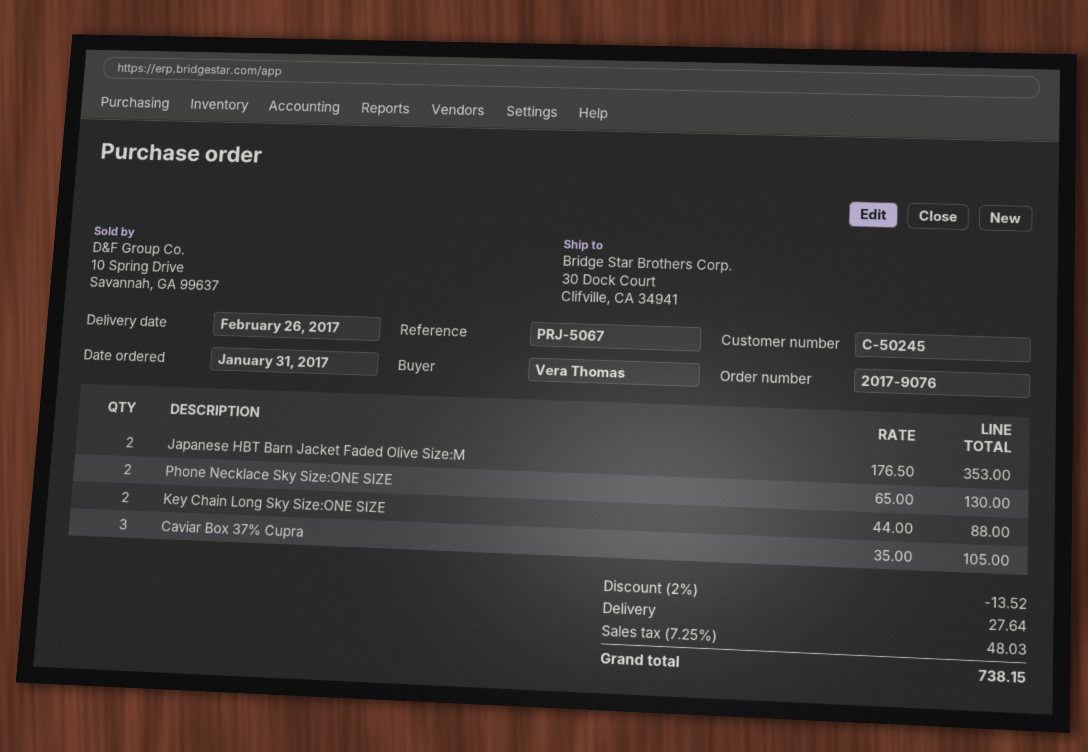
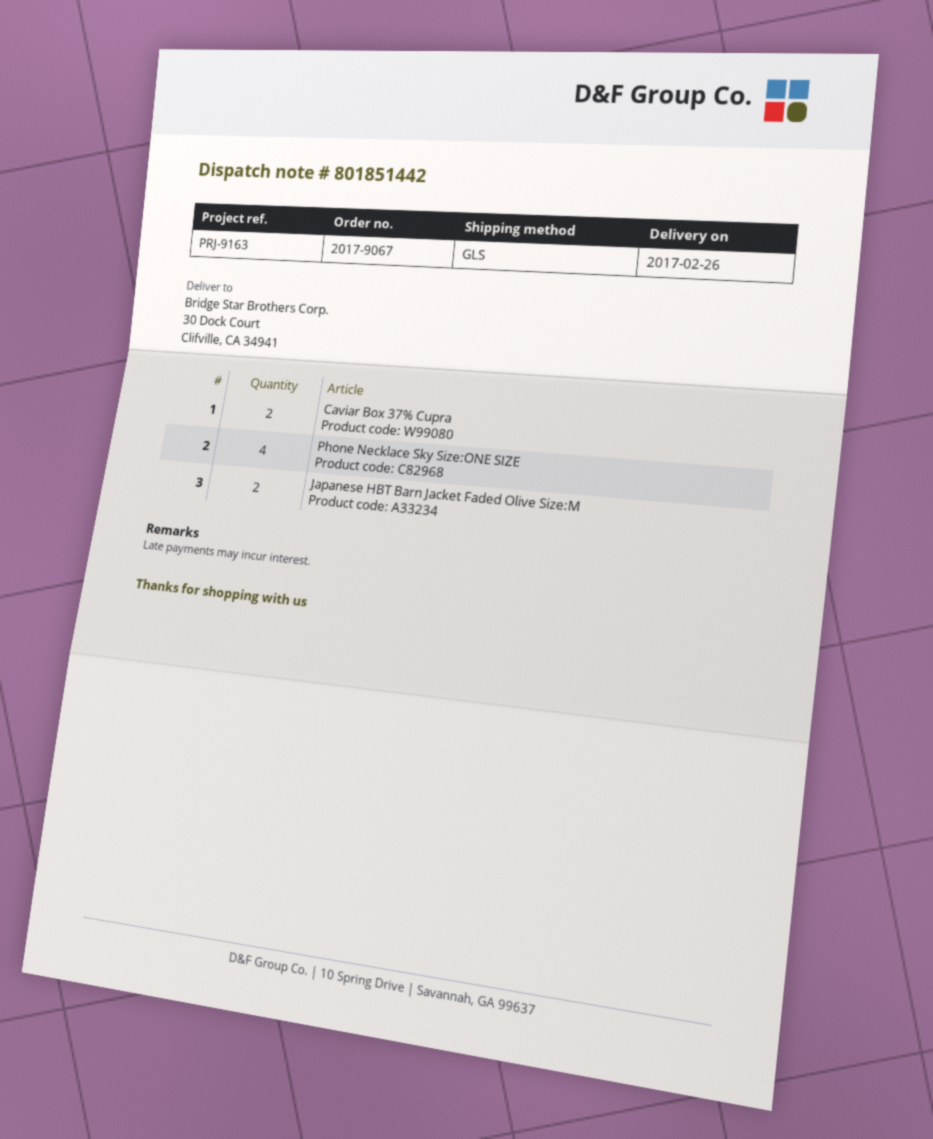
order number: 2017-9076 -> 2017-9067
reference: PRJ-5067 -> PRJ-9163
Phone Necklace Sky Size:ONE SIZE: 2 -> 4
Key Chain Long Sky Size:ONE SIZE: 2 -> none
Caviar Box 37% Cupra: 3 -> 2

